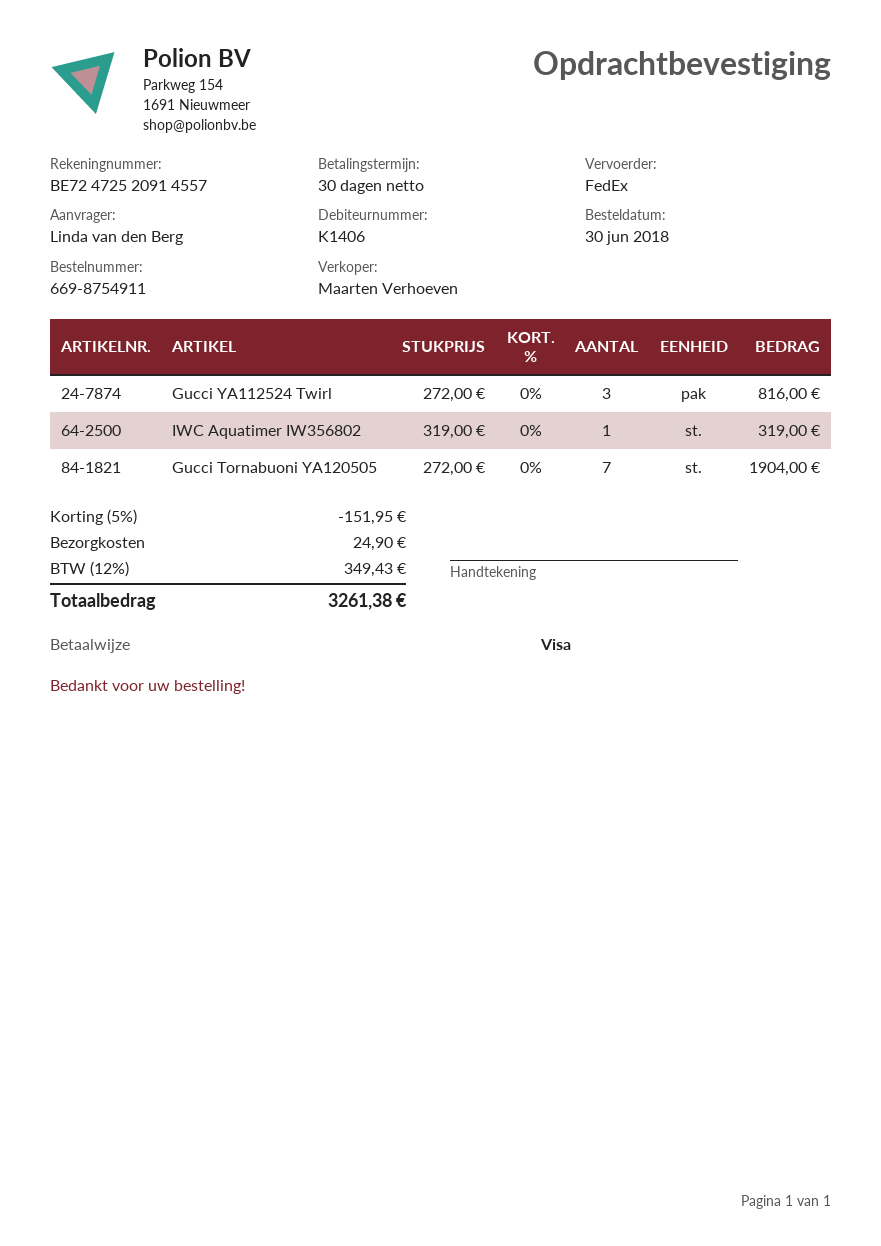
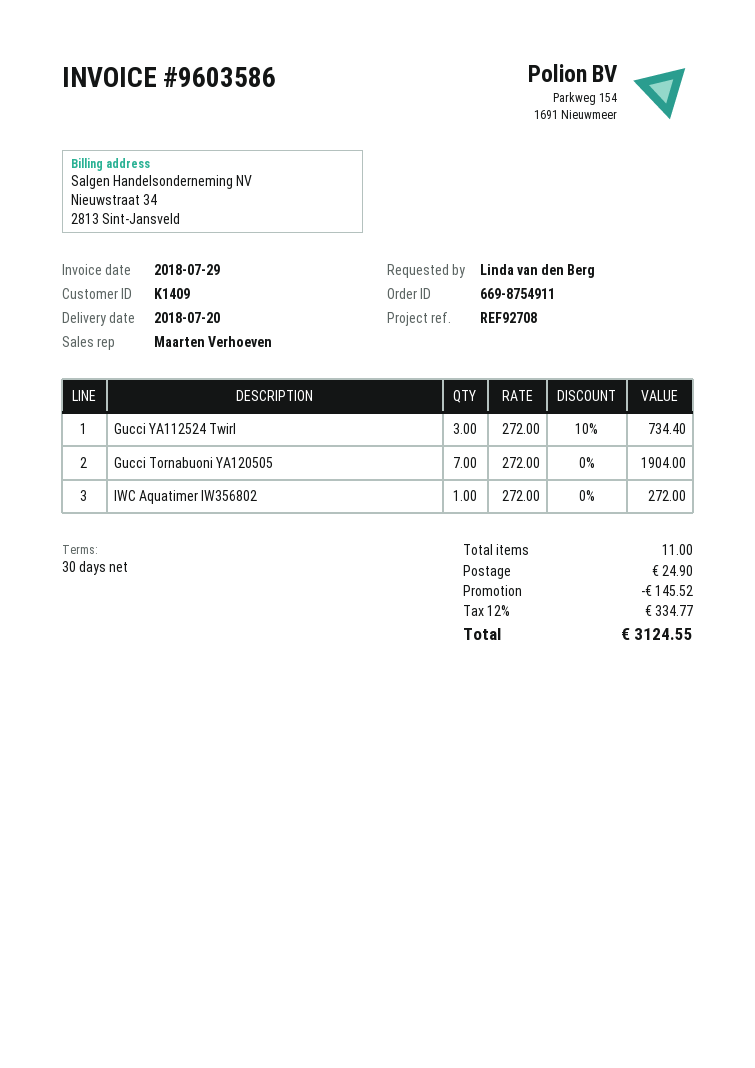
customer number: K1406 -> K1409
Gucci YA112524 Twirl: 3 x 272.00 = 816.00 -> 3 x 272.00 - 10% = 734.40
IWC Aquatimer IW356802: 1 x 319.00 = 319.00 -> 1 x 272.00 = 272.00
discount: 151.95 -> 145.52
tax: 12% = 349.43 -> 12% = 334.77
total: 3261.38 -> 3124.55

